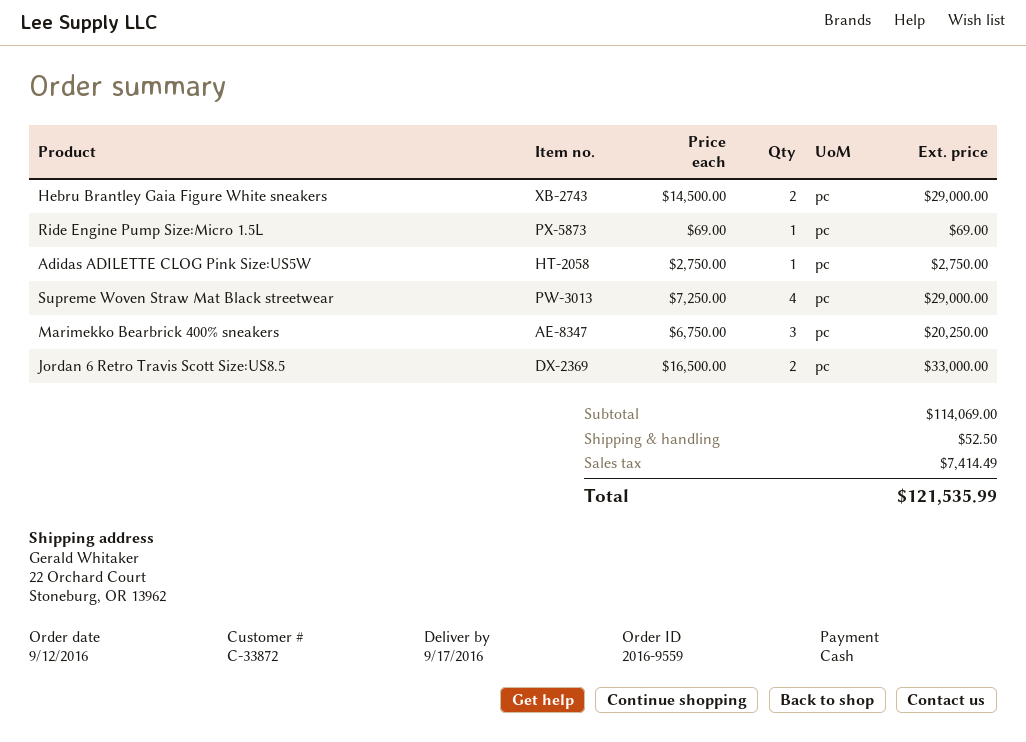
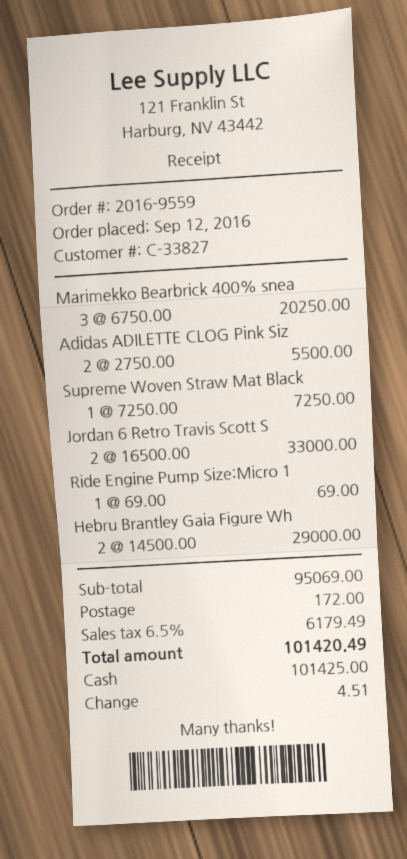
customer number: C-33872 -> C-33827
Adidas ADILETTE CLOG Pink Size:US5W: 1 x 2750.00 = 2750.00 -> 2 x 2750.00 = 5500.00
Supreme Woven Straw Mat Black streetwear: 4 x 7250.00 = 29000.00 -> 1 x 7250.00 = 7250.00
subtotal: 114069.00 -> 95069.00
shipping: 52.50 -> 172.00
tax: 7414.49 -> 6179.49
total: 121535.99 -> 101420.49

